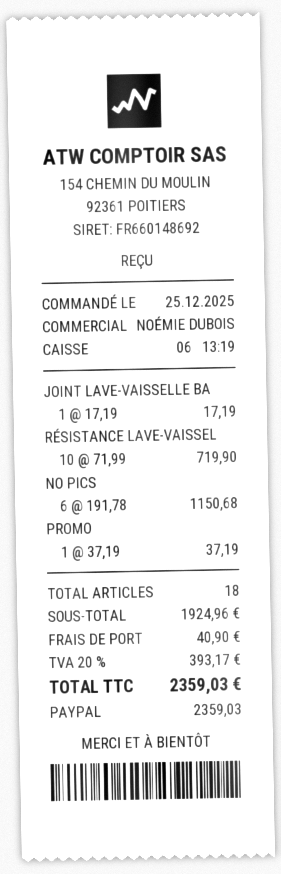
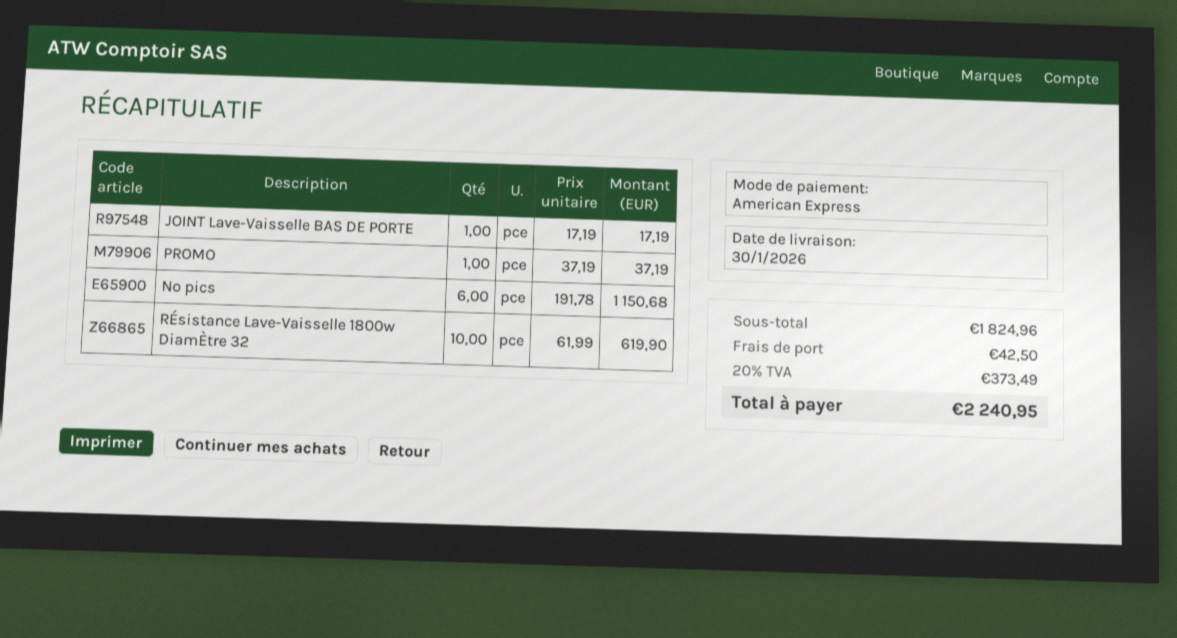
payment method: PayPal -> American Express
RÉSISTANCE LAVE-VAISSEL: 10 x 71.99 = 719.90 -> 10 x 61.99 = 619.90
subtotal: 1924.96 -> 1824.96
shipping: 40.90 -> 42.50
tax: 20% = 393.17 -> 20% = 373.49
total: 2359.03 -> 2240.95

